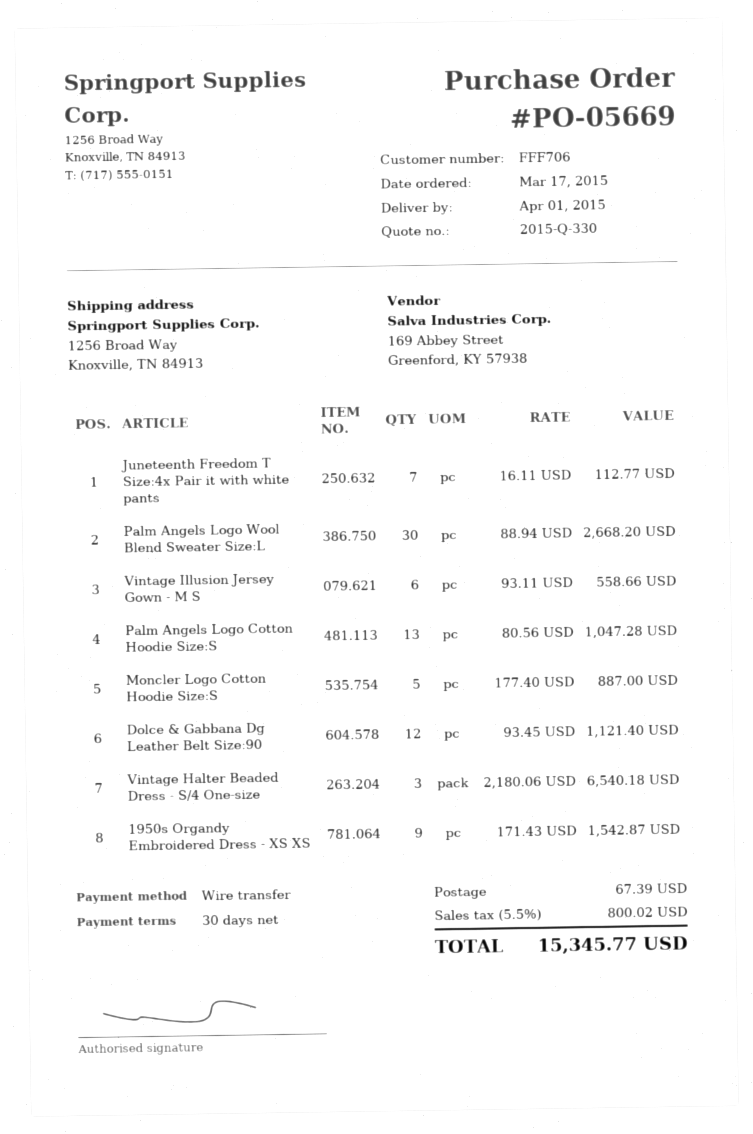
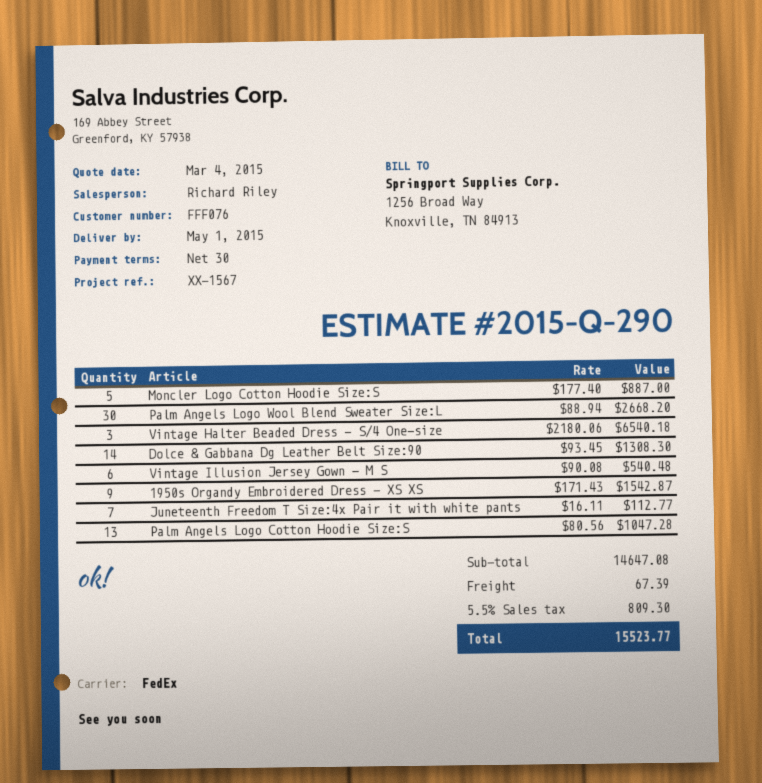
quote number: 2015-Q-330 -> 2015-Q-290
delivery date: 2015-04-01 -> 2015-05-01
customer number: FFF706 -> FFF076
Vintage Illusion Jersey Gown - M S: 6 x 93.11 = 558.66 -> 6 x 90.08 = 540.48
Dolce & Gabbana Dg Leather Belt Size:90: 12 x 93.45 = 1121.40 -> 14 x 93.45 = 1308.30
tax: 5.5% = 800.02 -> 5.5% = 809.30
total: 15345.77 -> 15523.77

